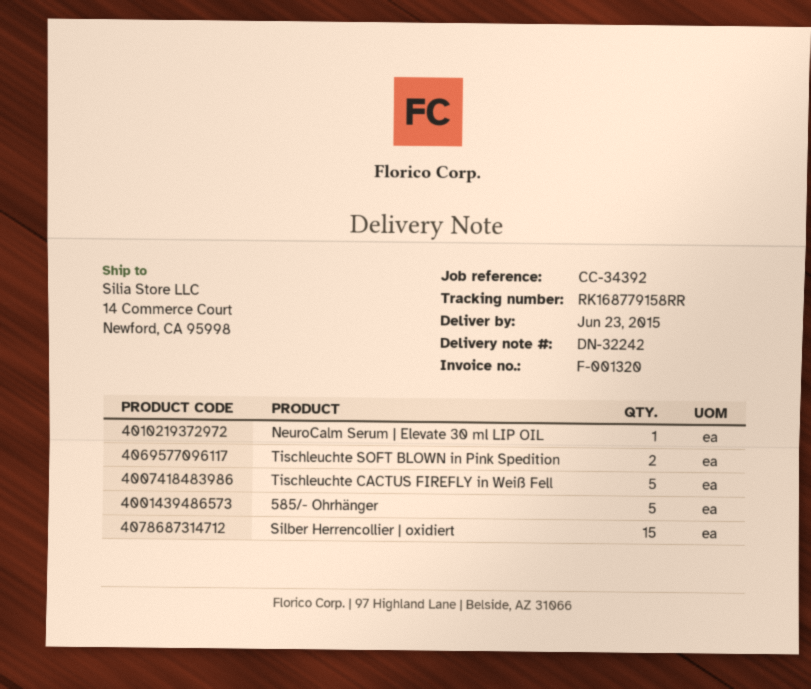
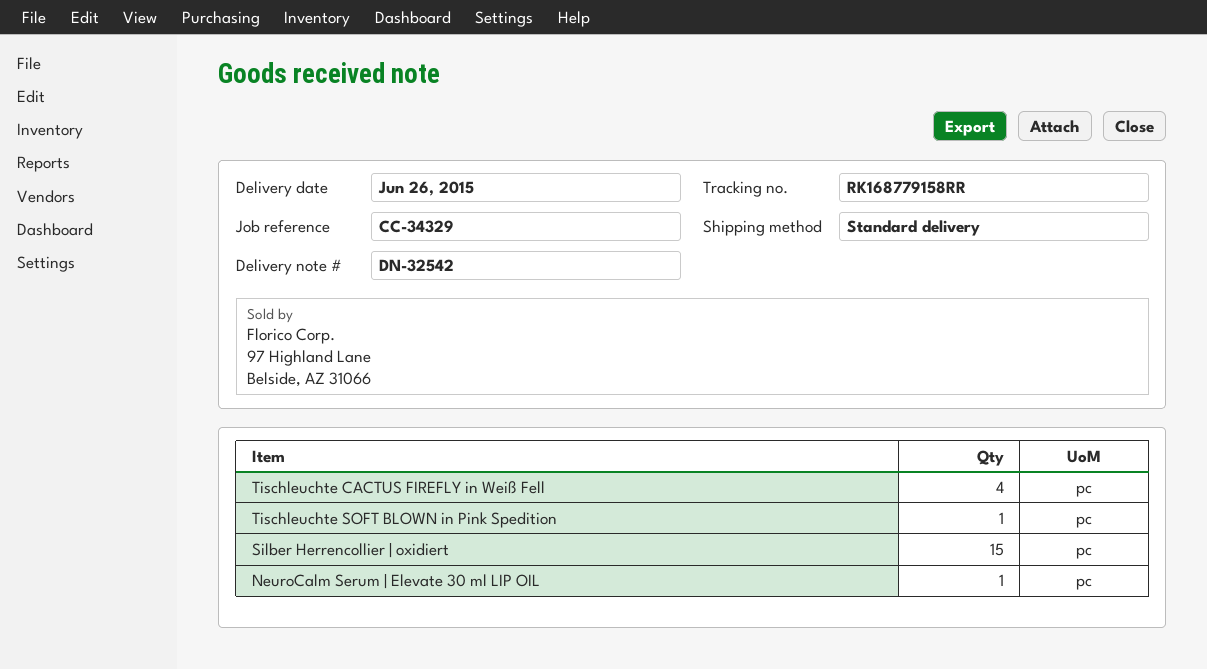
delivery note number: DN-32242 -> DN-32542
delivery date: 2015-06-23 -> 2015-06-26
reference: CC-34392 -> CC-34329
Tischleuchte SOFT BLOWN in Pink Spedition: 2 -> 1
Tischleuchte CACTUS FIREFLY in Weiß Fell: 5 -> 4
585/- Ohrhänger: 5 -> none

